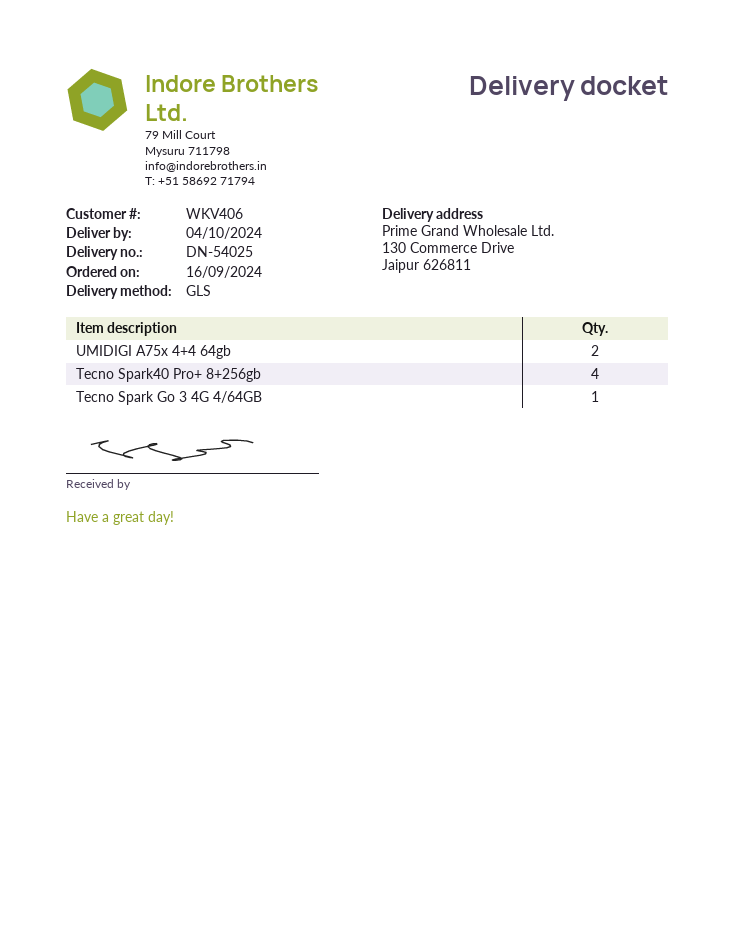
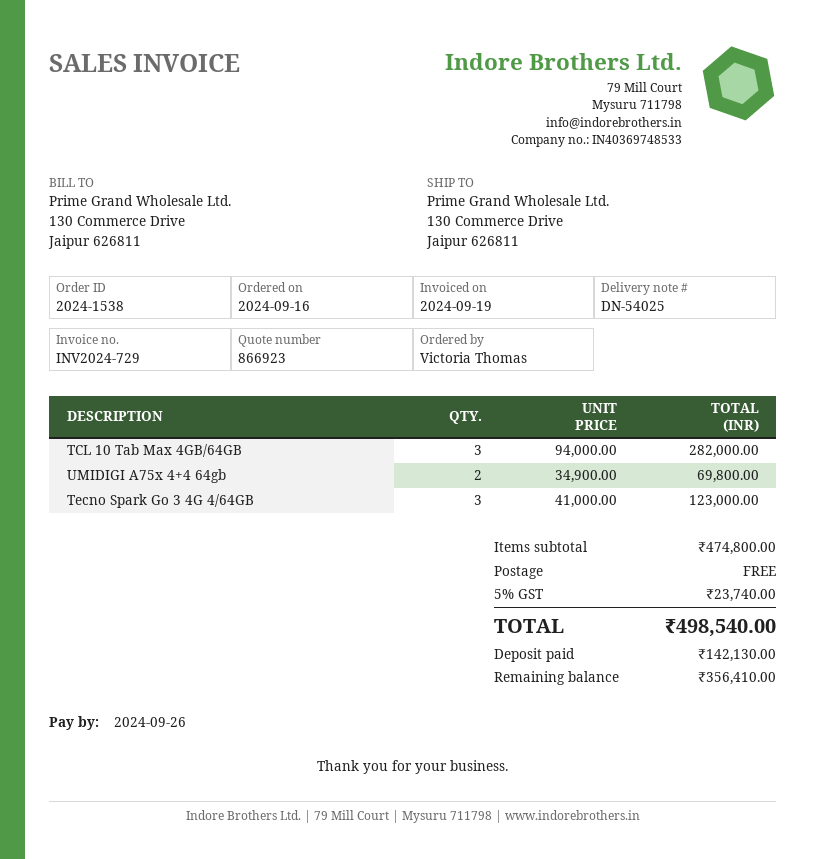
Tecno Spark40 Pro+ 8+256gb: 4 -> none
Tecno Spark Go 3 4G 4/64GB: 1 -> 3
TCL 10 Tab Max 4GB/64GB: none -> 3

